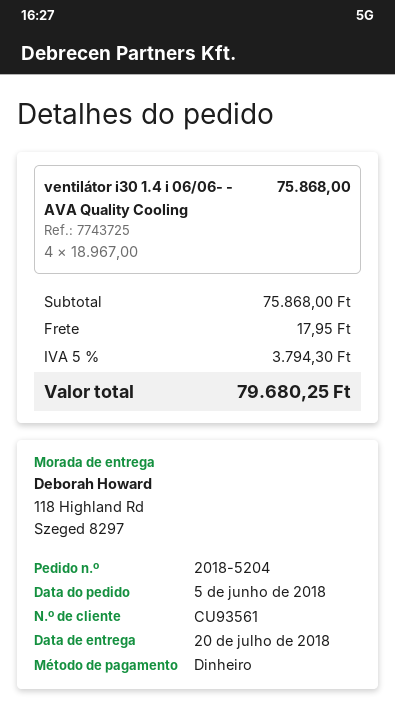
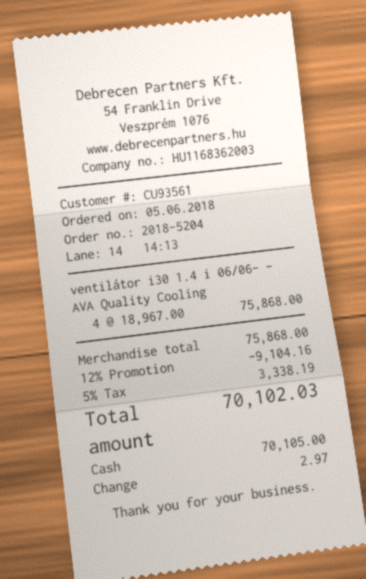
discount: none -> 12% = 9104.16
shipping: 17.95 -> none
tax: 5% = 3794.30 -> 5% = 3338.19
total: 79680.25 -> 70102.03

